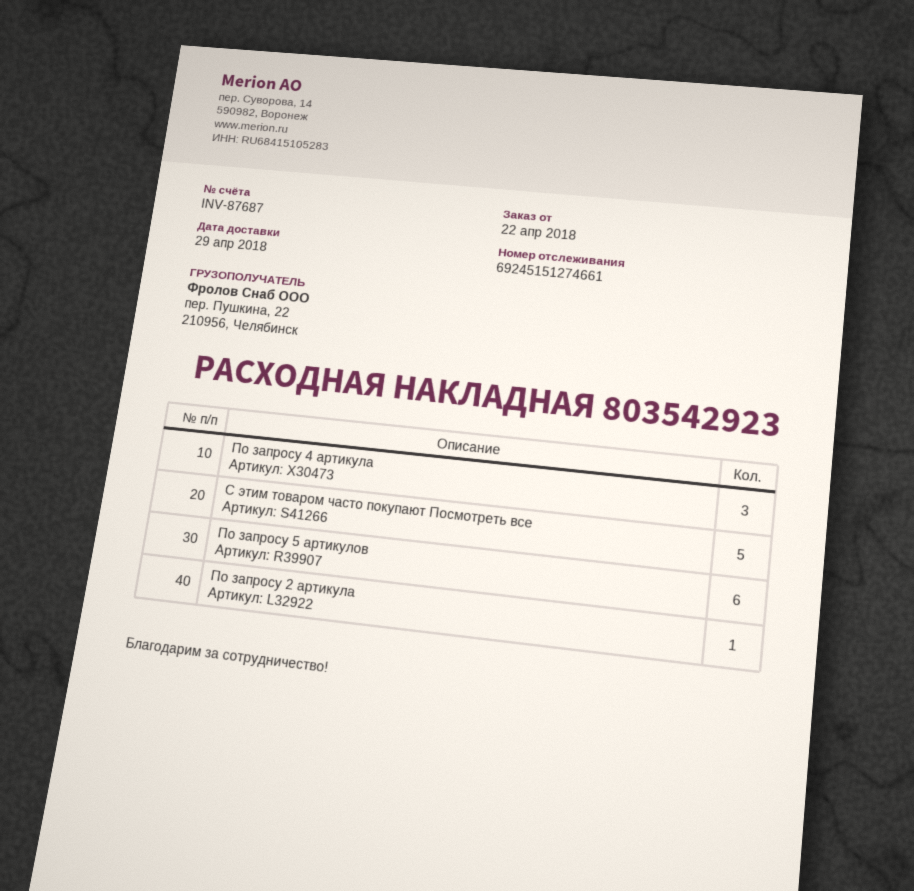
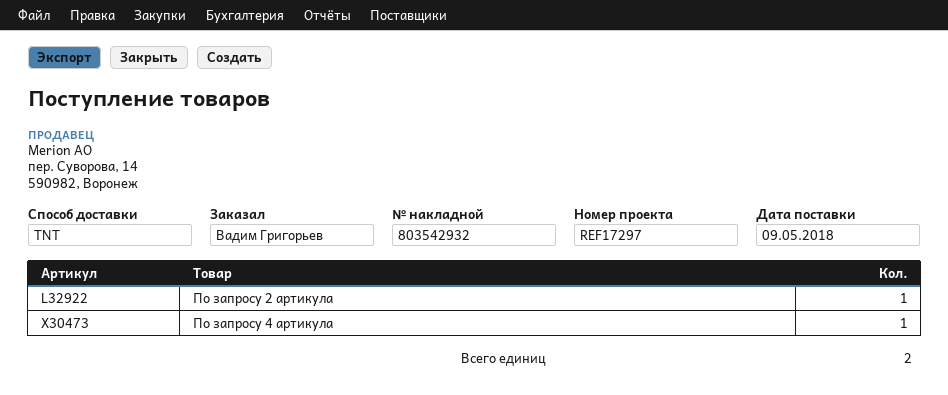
delivery note number: 803542923 -> 803542932
delivery date: 2018-04-29 -> 2018-05-09
По запросу 4 артикула: 3 -> 1
С этим товаром часто покупают Посмотреть все: 5 -> none
По запросу 5 артикулов: 6 -> none

